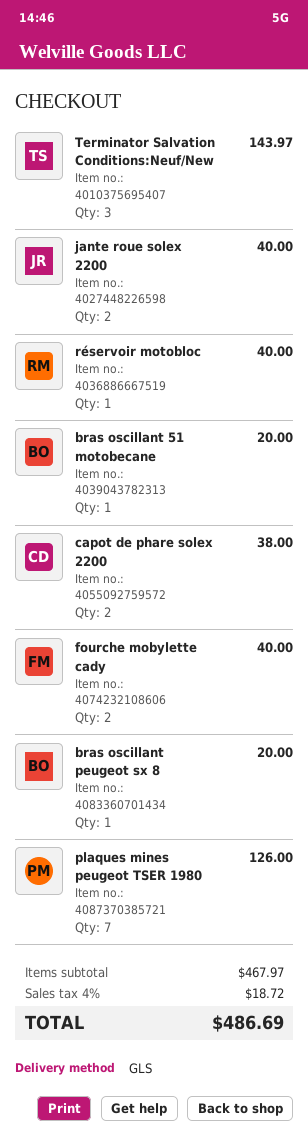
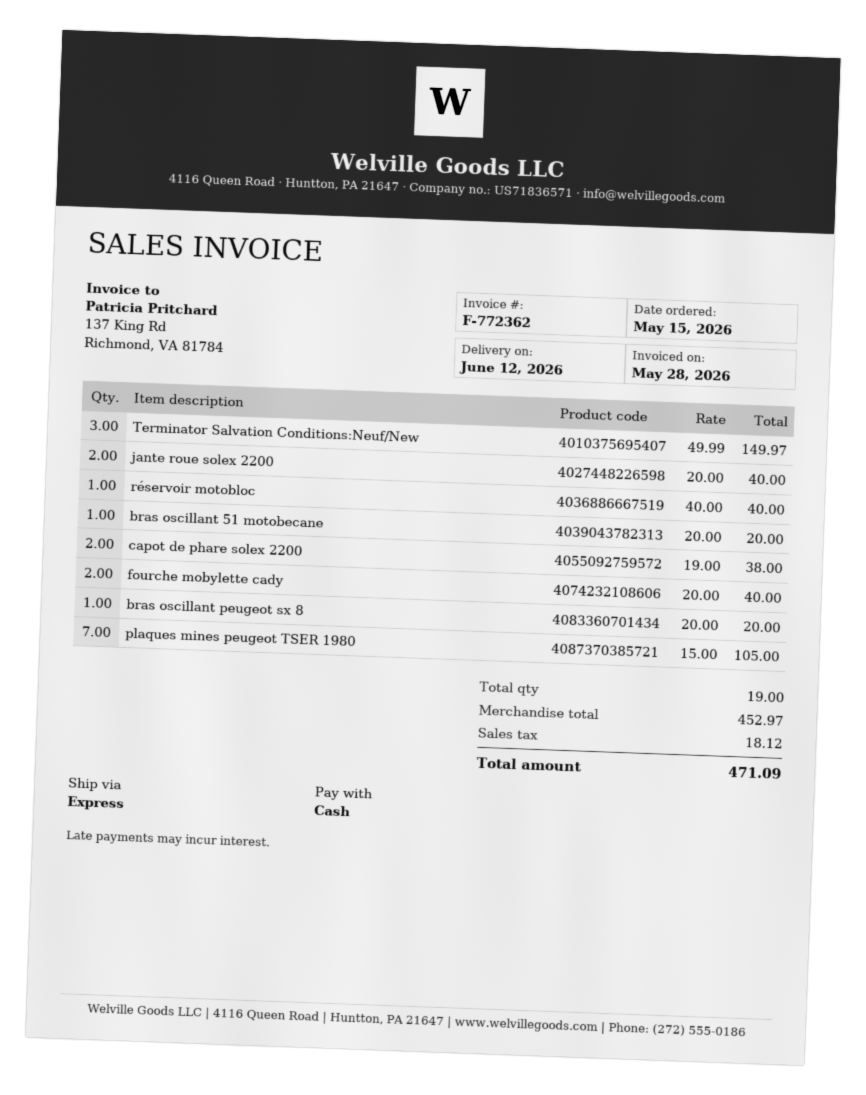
shipping method: GLS -> express
Terminator Salvation Conditions:Neuf/New: 3 for 143.97 -> 3 for 149.97
plaques mines peugeot TSER 1980: 7 for 126.00 -> 7 for 105.00
subtotal: 467.97 -> 452.97
tax: 18.72 -> 18.12
total: 486.69 -> 471.09

